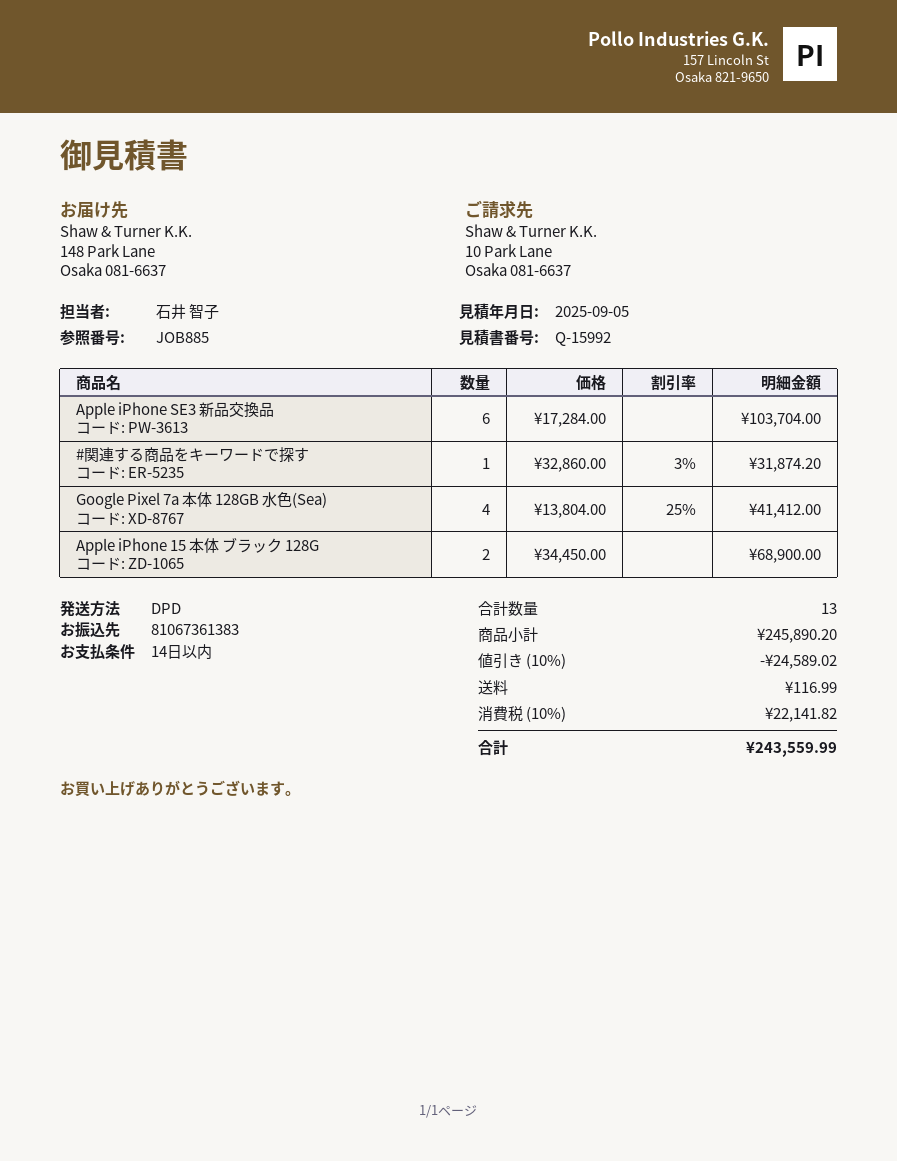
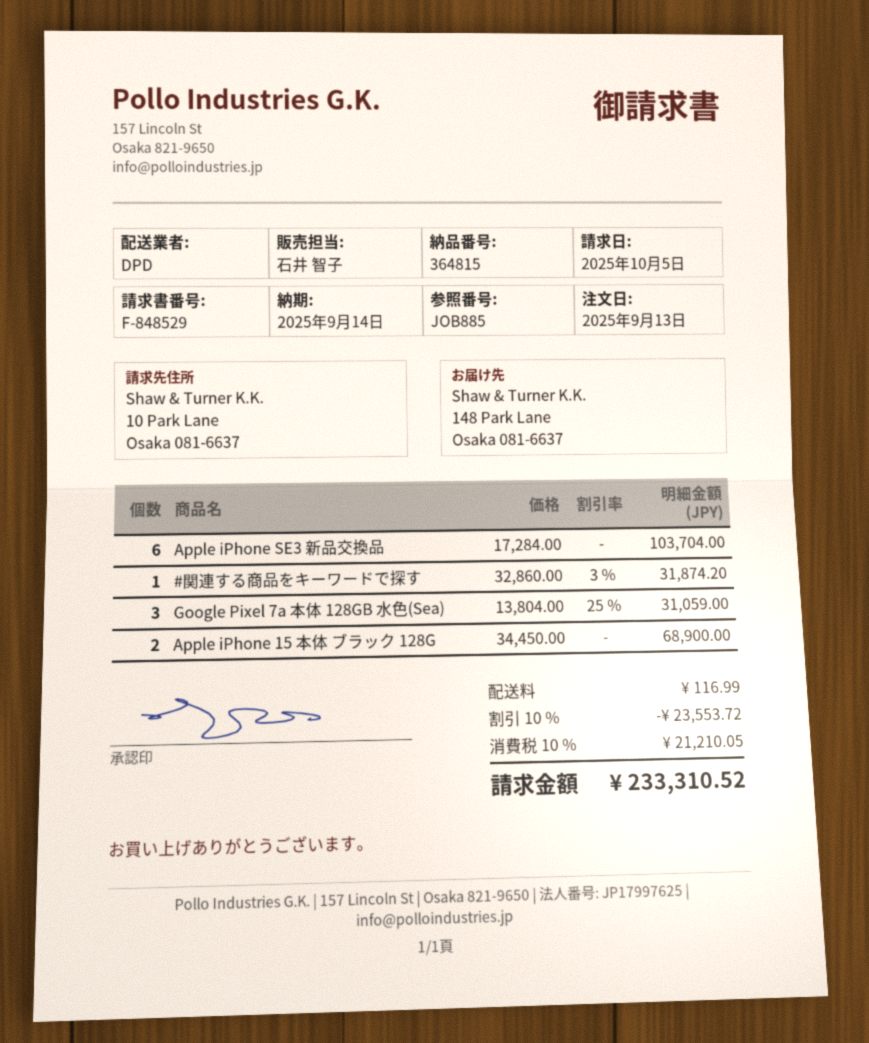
Google Pixel 7a 本体 128GB 水色(Sea): 4 x 13804.00 - 25% = 41412.00 -> 3 x 13804.00 - 25% = 31059.00
discount: 10% = 24589.02 -> 10% = 23553.72
tax: 10% = 22141.82 -> 10% = 21210.05
total: 243559.99 -> 233310.52

